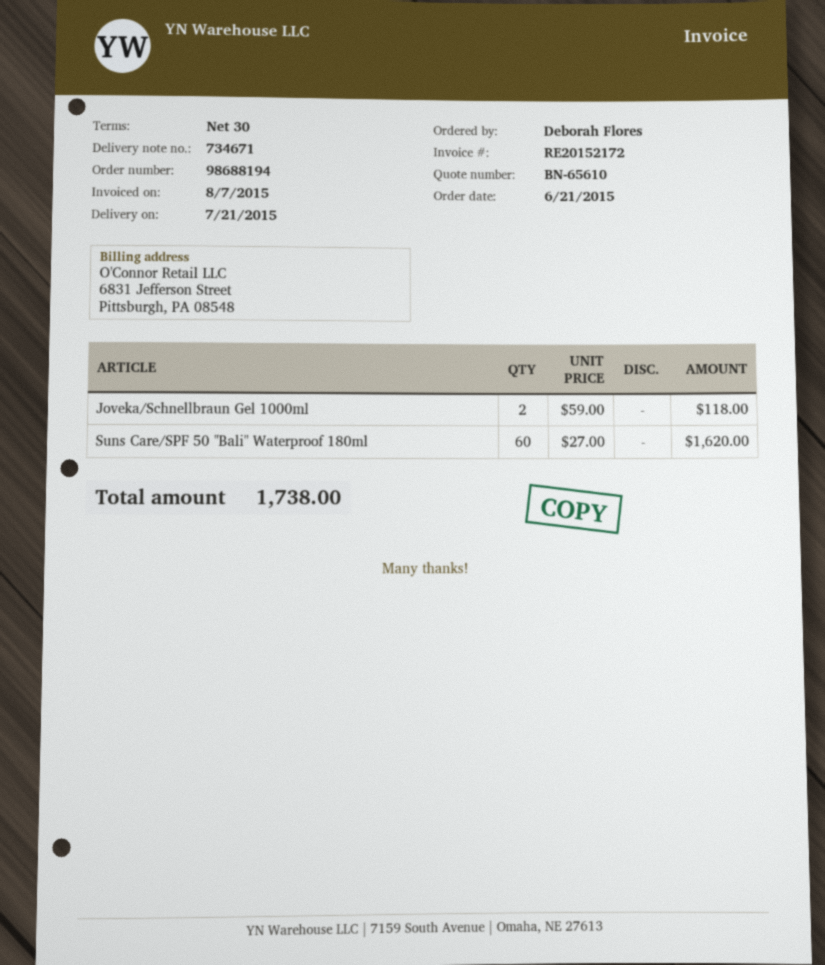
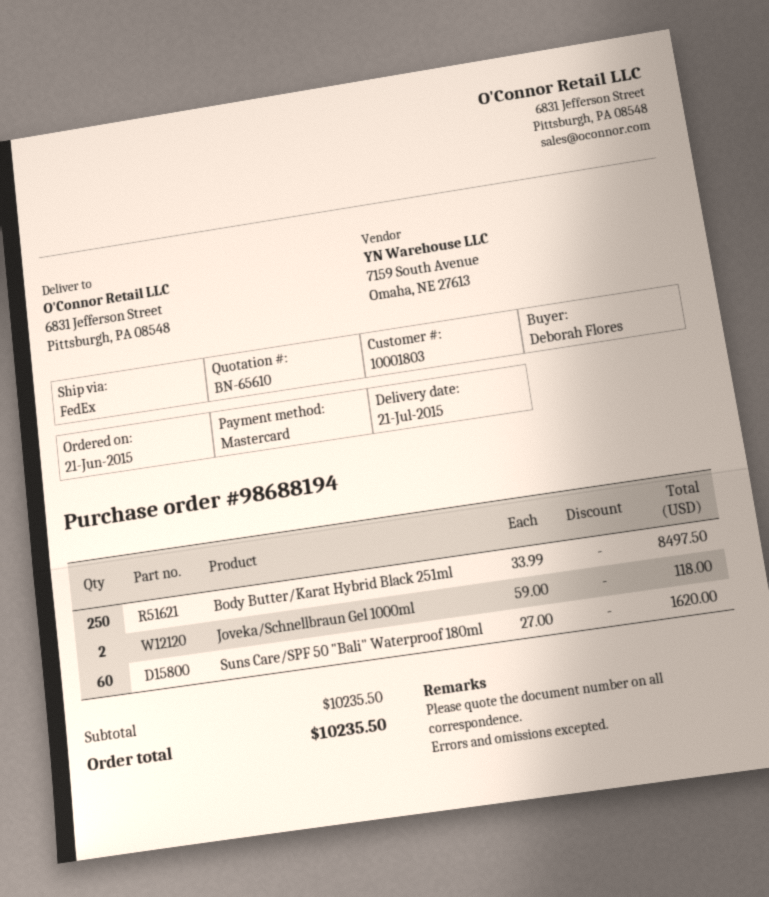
Body Butter/Karat Hybrid Black 251ml: none -> 250 x 33.99 = 8497.50
total: 1738.00 -> 10235.50

